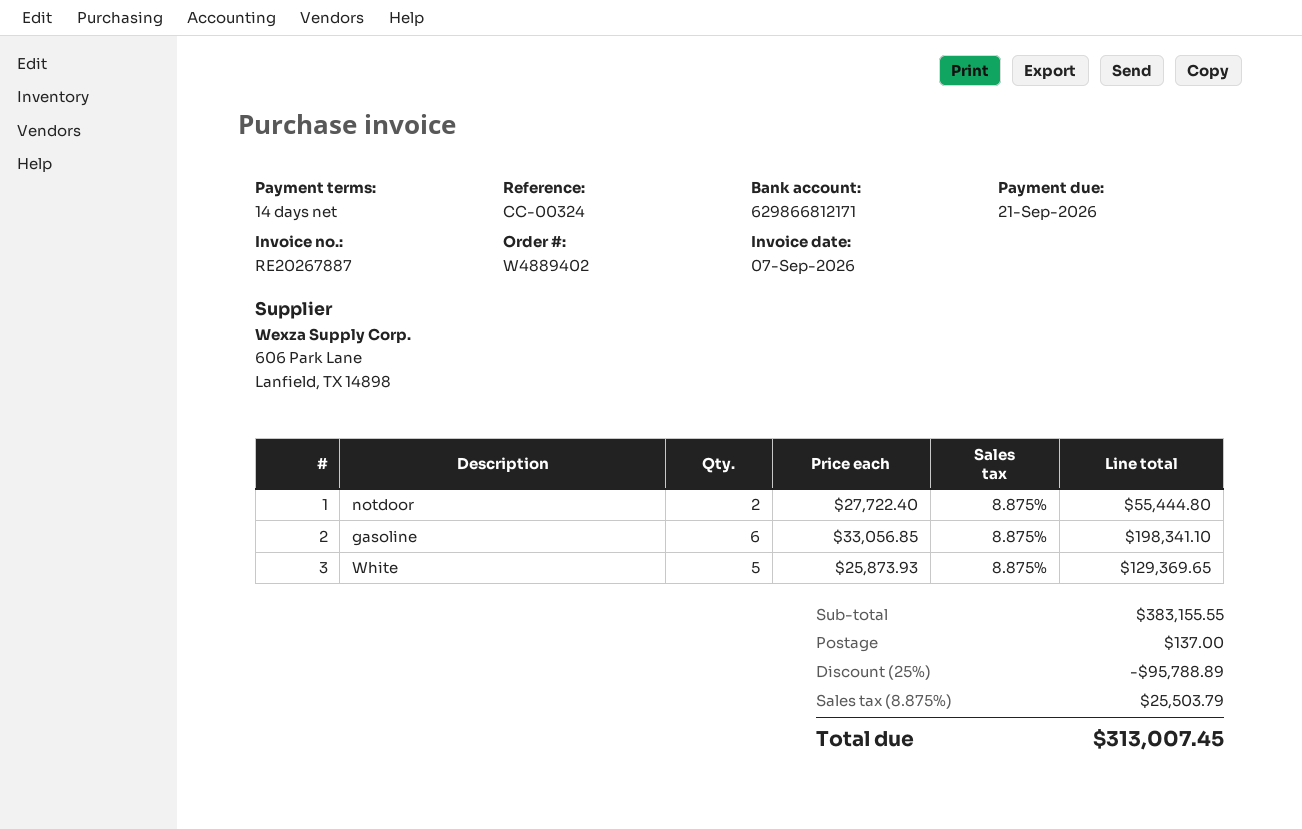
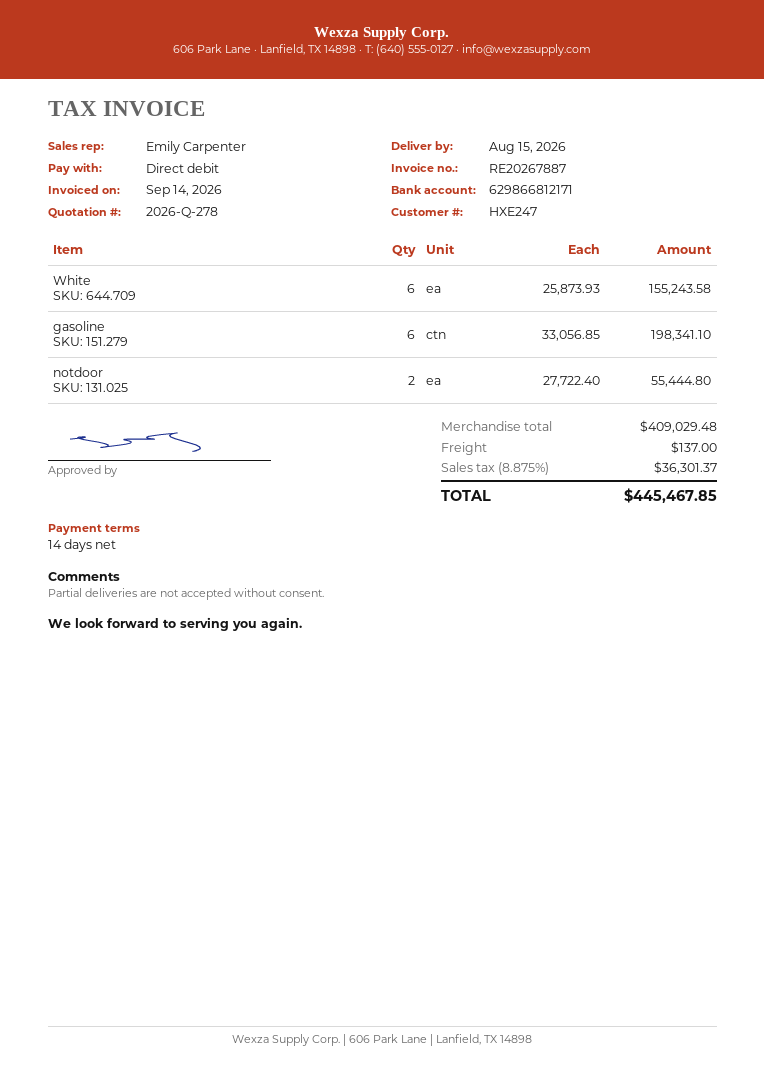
invoice date: 2026-09-07 -> 2026-09-14
White: 5 x 25873.93 = 129369.65 -> 6 x 25873.93 = 155243.58
subtotal: 383155.55 -> 409029.48
discount: 25% = 95788.89 -> none
tax: 8.875% = 25503.79 -> 8.875% = 36301.37
total: 313007.45 -> 445467.85

